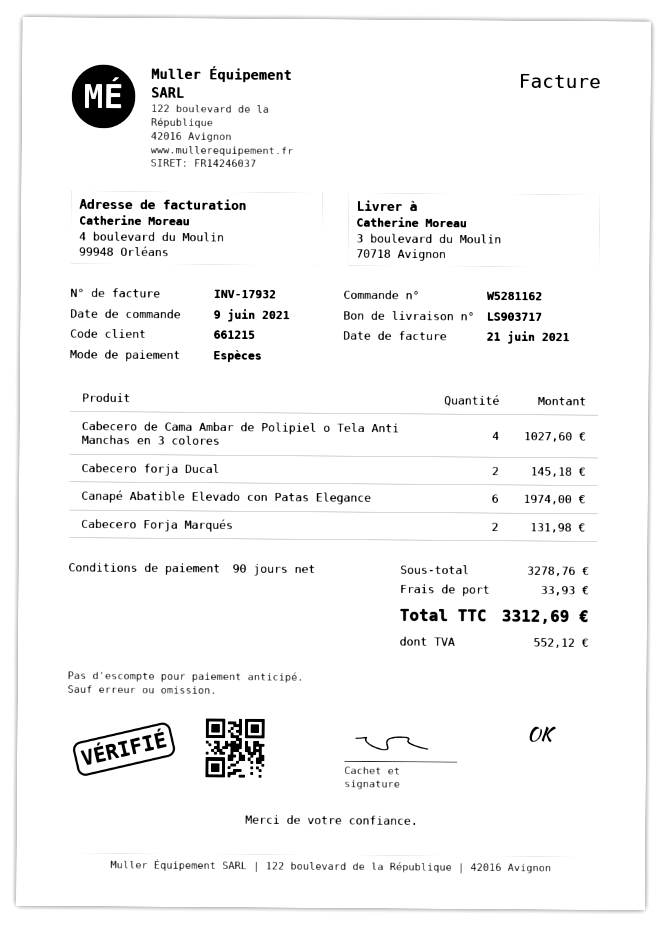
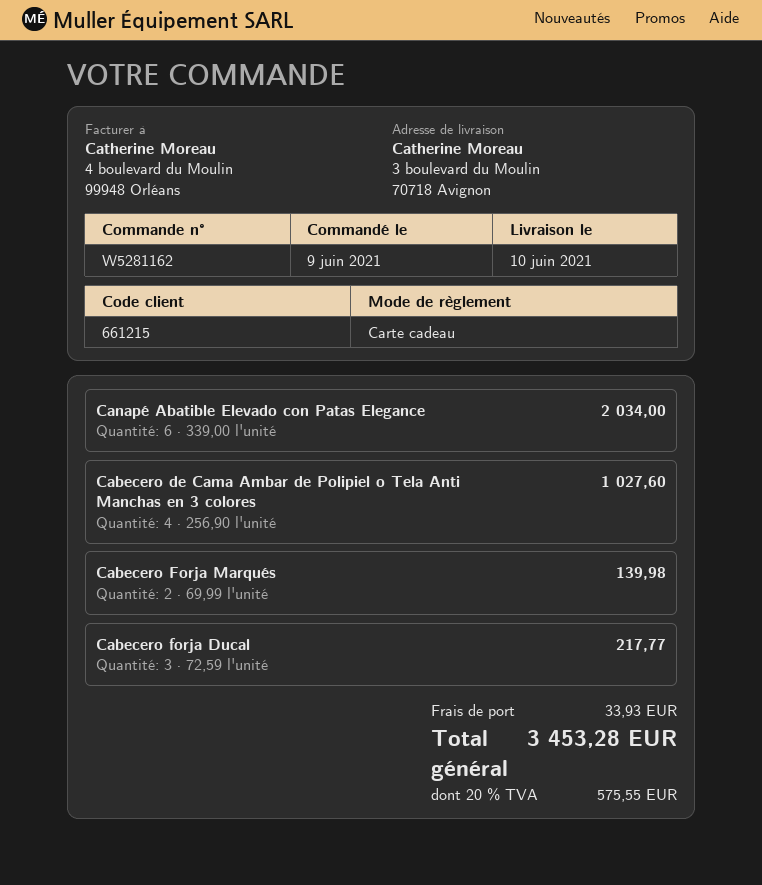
payment method: cash -> gift card
Cabecero forja Ducal: 2 for 145.18 -> 3 for 217.77
Canapé Abatible Elevado con Patas Elegance: 6 for 1974.00 -> 6 for 2034.00
Cabecero Forja Marqués: 2 for 131.98 -> 2 for 139.98
tax: 552.12 -> 575.55
total: 3312.69 -> 3453.28

